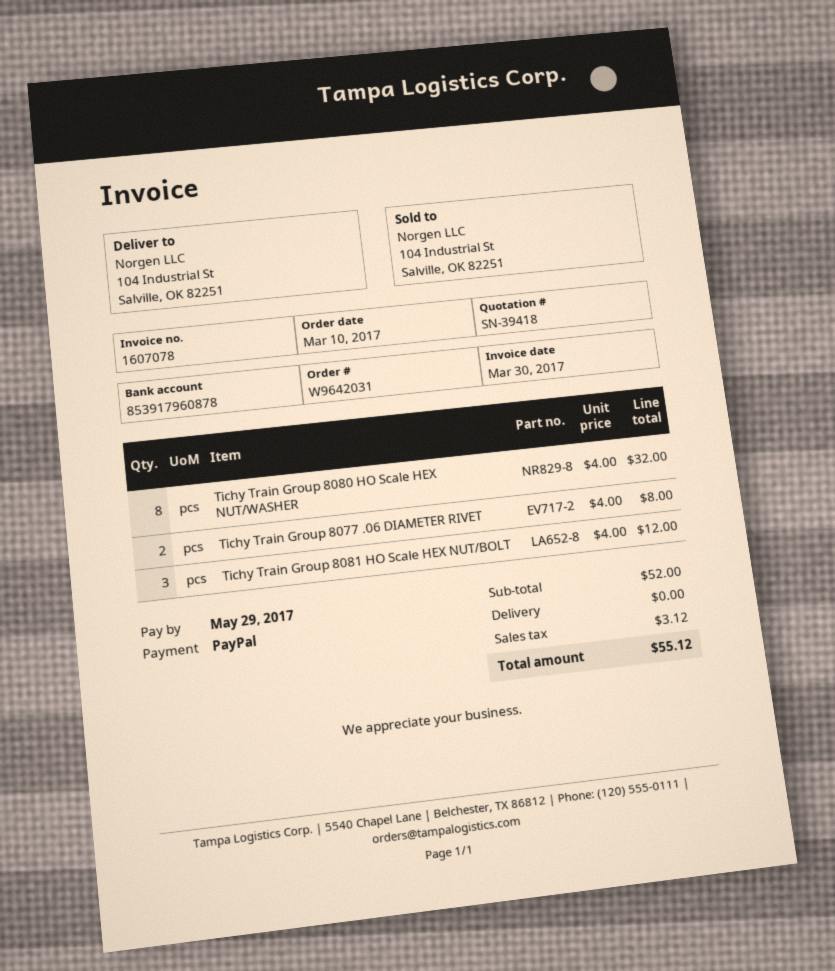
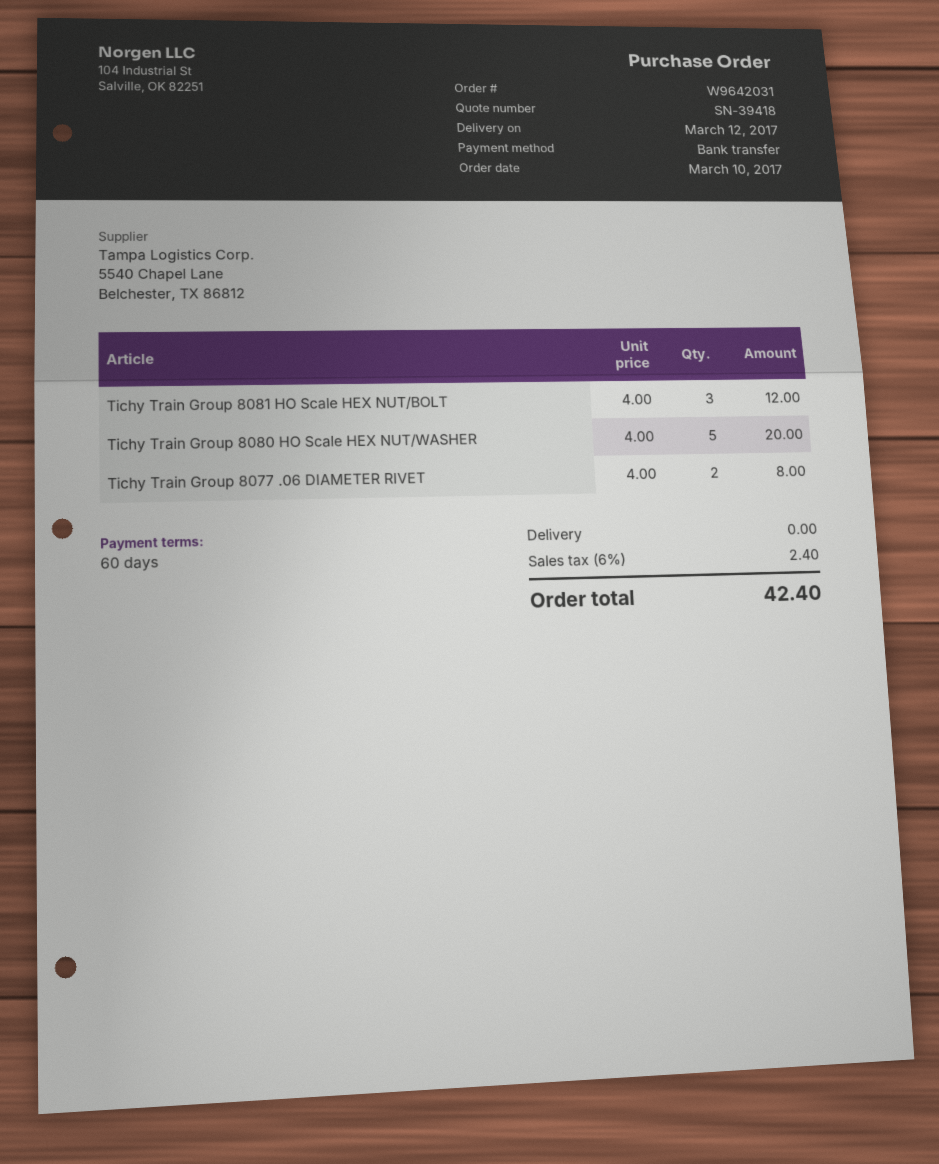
payment method: PayPal -> bank transfer
Tichy Train Group 8080 HO Scale HEX NUT/WASHER: 8 x 4.00 = 32.00 -> 5 x 4.00 = 20.00
tax: 3.12 -> 2.40
total: 55.12 -> 42.40

